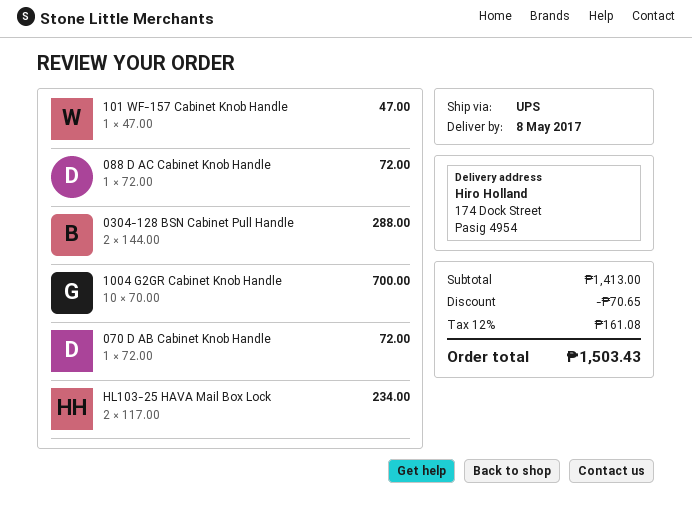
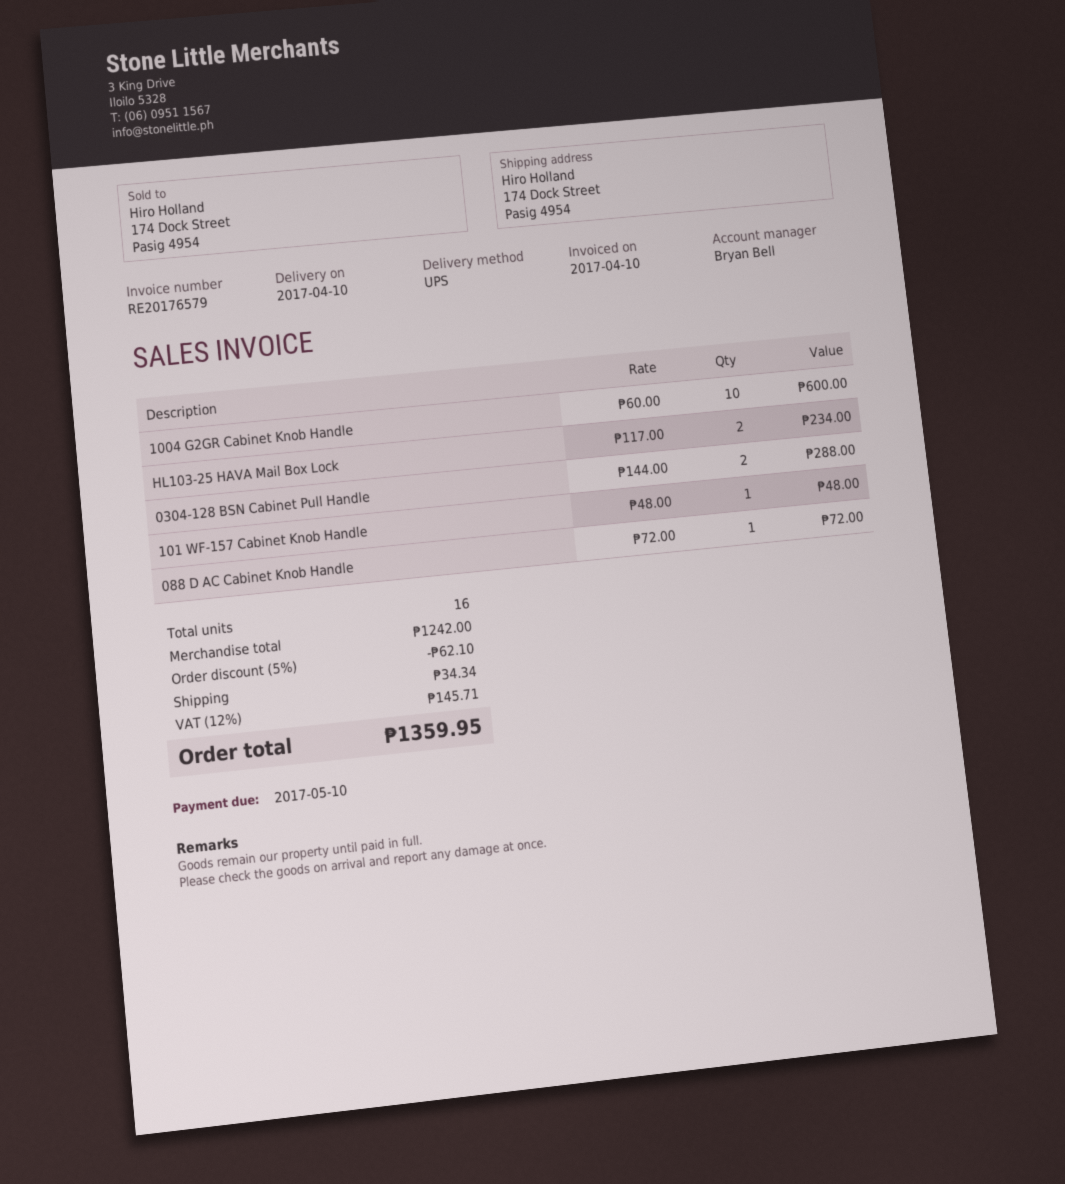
delivery date: 2017-05-08 -> 2017-04-10
101 WF-157 Cabinet Knob Handle: 1 x 47.00 = 47.00 -> 1 x 48.00 = 48.00
1004 G2GR Cabinet Knob Handle: 10 x 70.00 = 700.00 -> 10 x 60.00 = 600.00
070 D AB Cabinet Knob Handle: 1 x 72.00 = 72.00 -> none
subtotal: 1413.00 -> 1242.00
discount: 70.65 -> 62.10
shipping: none -> 34.34
tax: 12% = 161.08 -> 12% = 145.71
total: 1503.43 -> 1359.95

